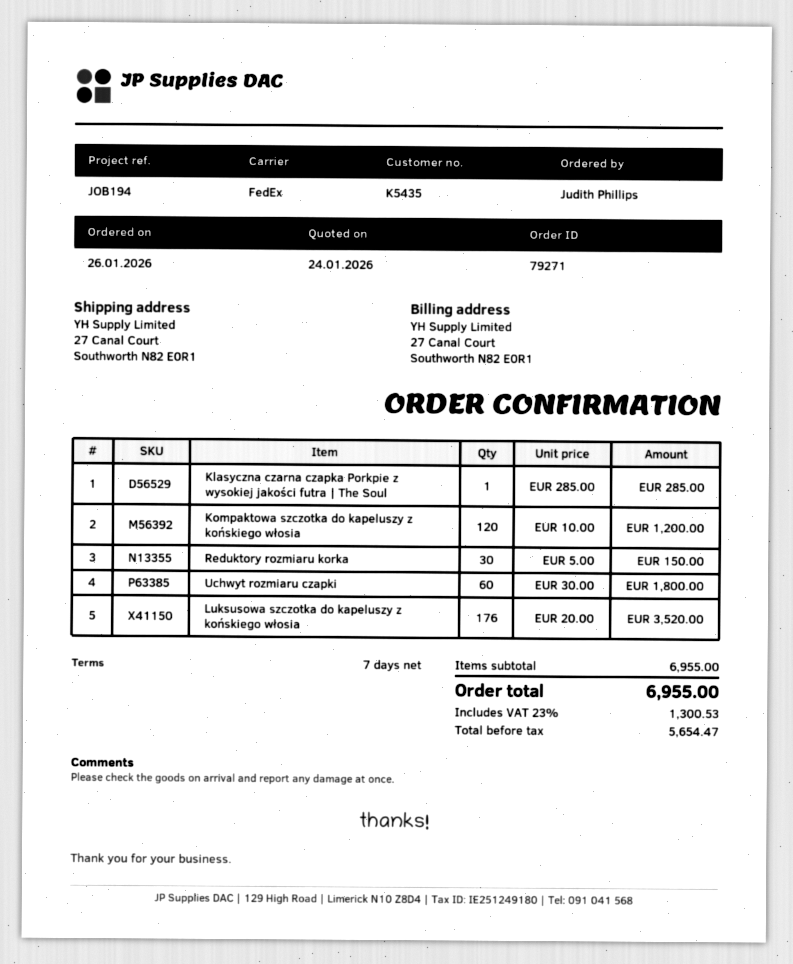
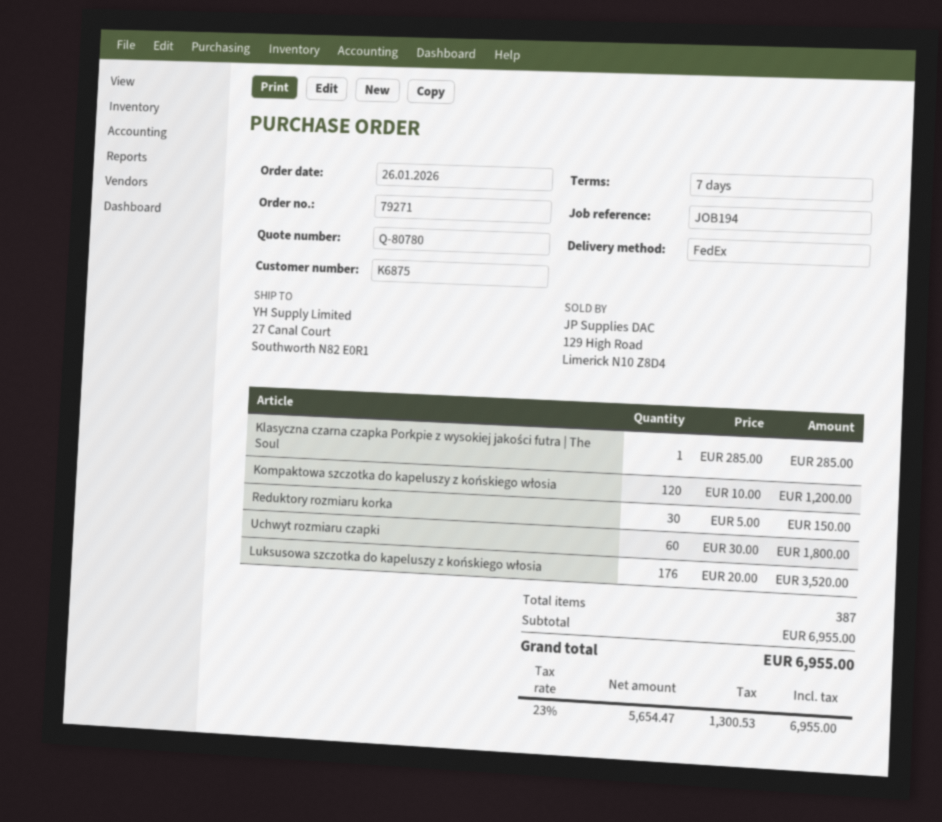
customer number: K5435 -> K6875

